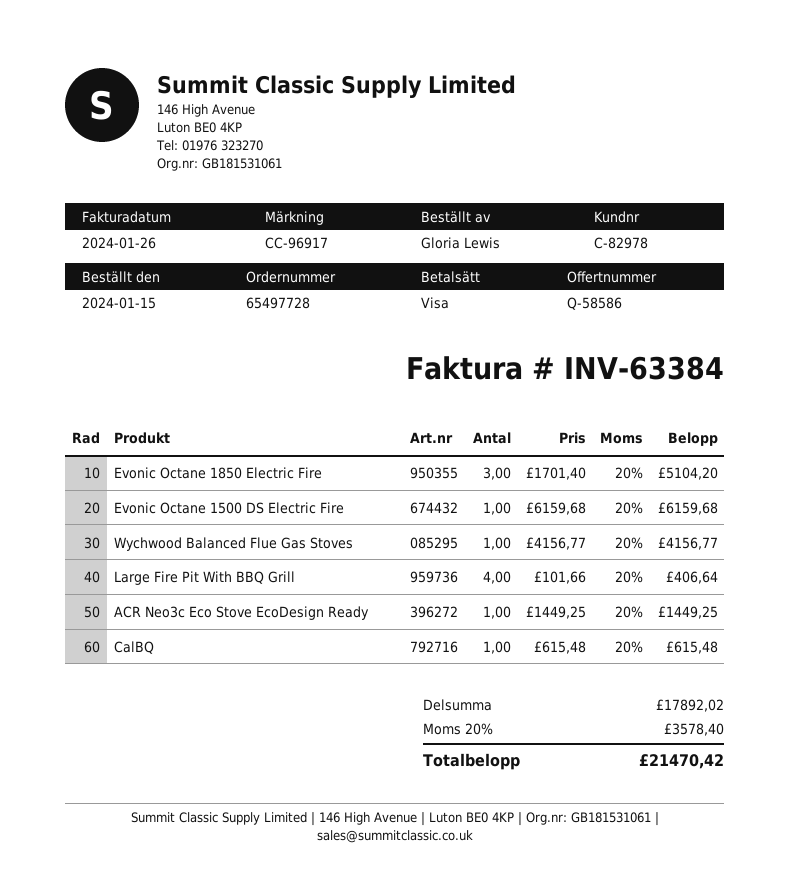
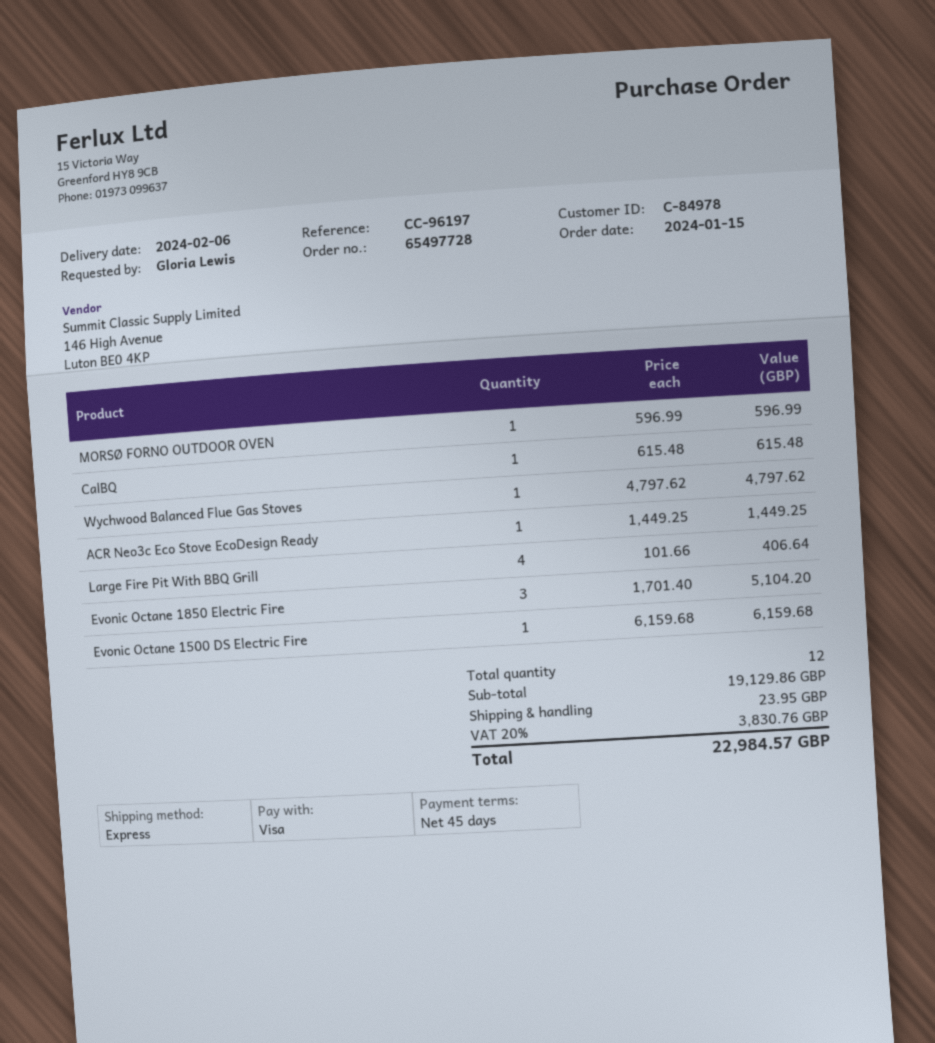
customer number: C-82978 -> C-84978
reference: CC-96917 -> CC-96197
Wychwood Balanced Flue Gas Stoves: 1 x 4156.77 = 4156.77 -> 1 x 4797.62 = 4797.62
MORSØ FORNO OUTDOOR OVEN: none -> 1 x 596.99 = 596.99
subtotal: 17892.02 -> 19129.86
shipping: none -> 23.95
tax: 20% = 3578.40 -> 20% = 3830.76
total: 21470.42 -> 22984.57

